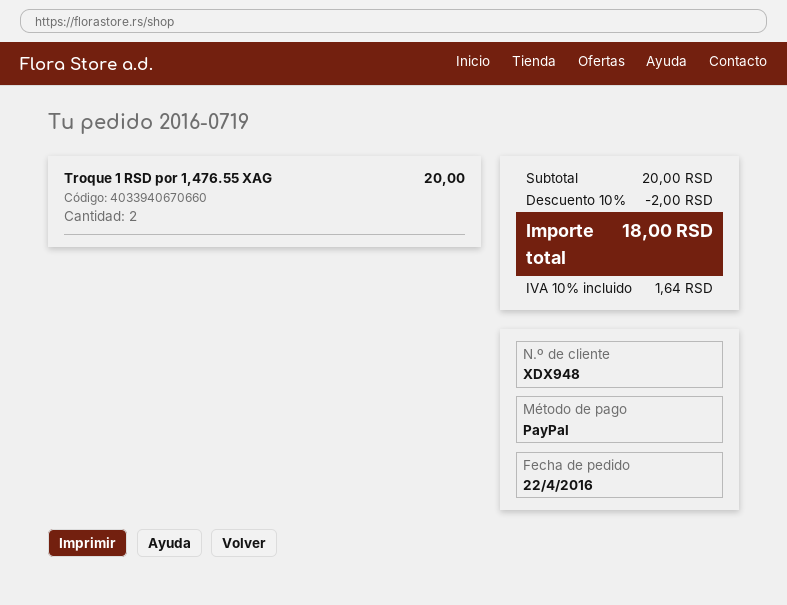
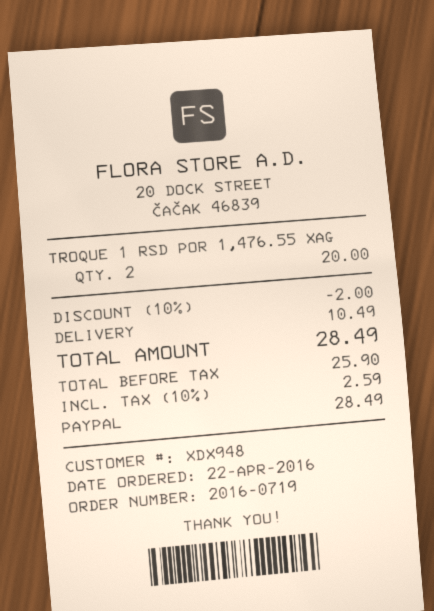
shipping: none -> 10.49
tax: 10% = 1.64 -> 10% = 2.59
total: 18.00 -> 28.49

